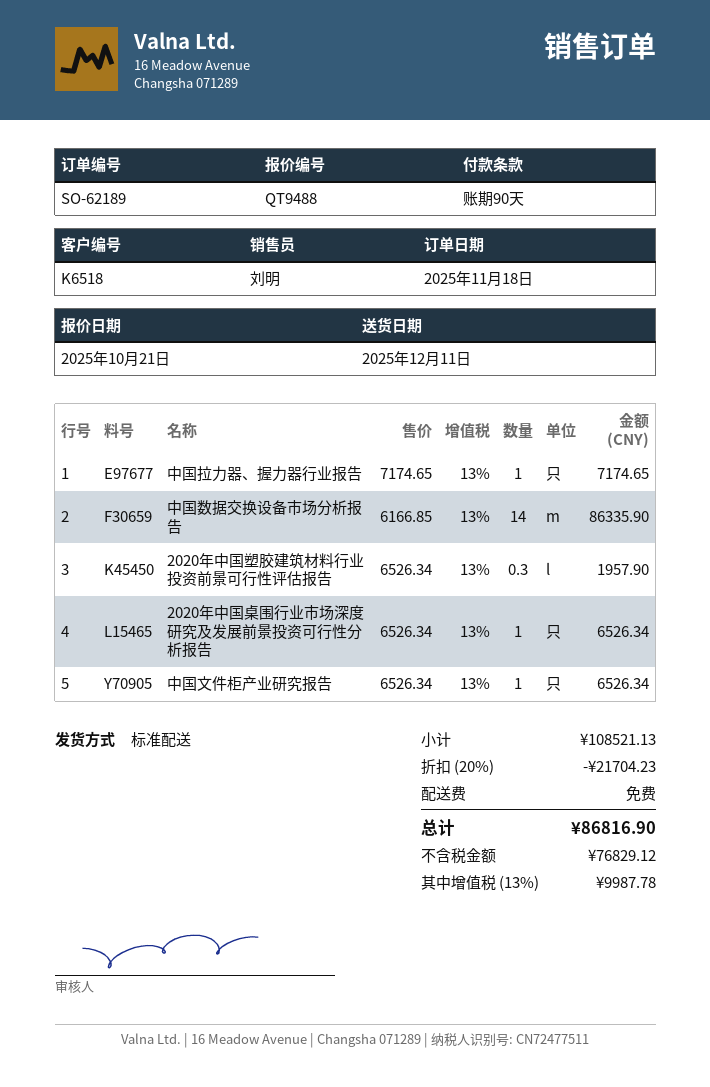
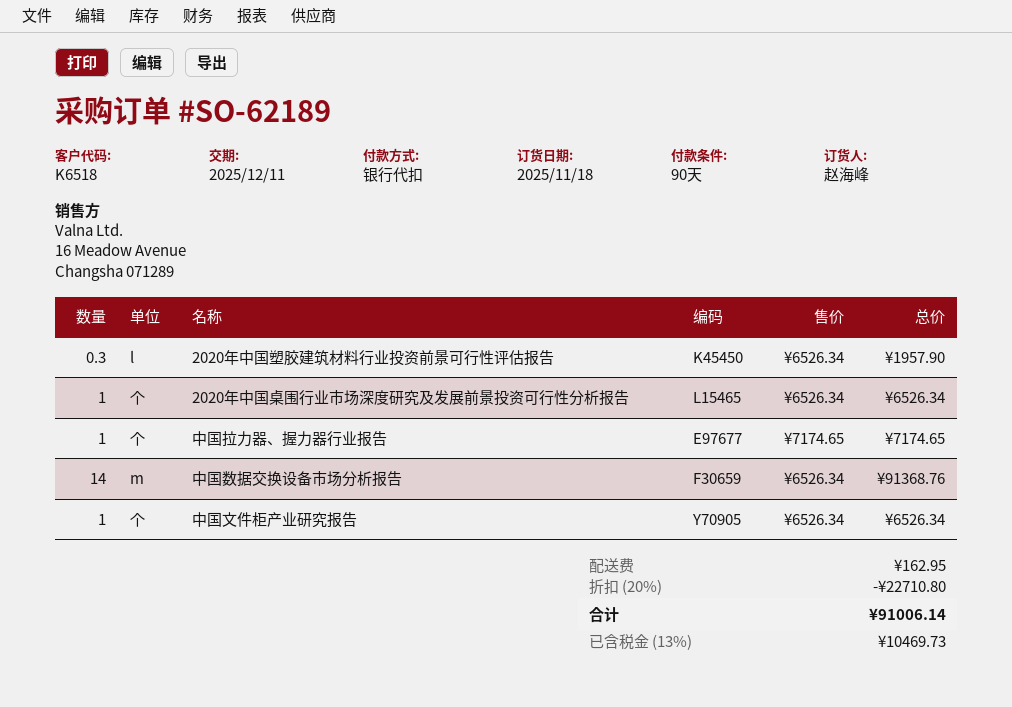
中国数据交换设备市场分析报告: 14 x 6166.85 = 86335.90 -> 14 x 6526.34 = 91368.76
discount: 20% = 21704.23 -> 20% = 22710.80
shipping: 0.00 -> 162.95
tax: 13% = 9987.78 -> 13% = 10469.73
total: 86816.90 -> 91006.14

